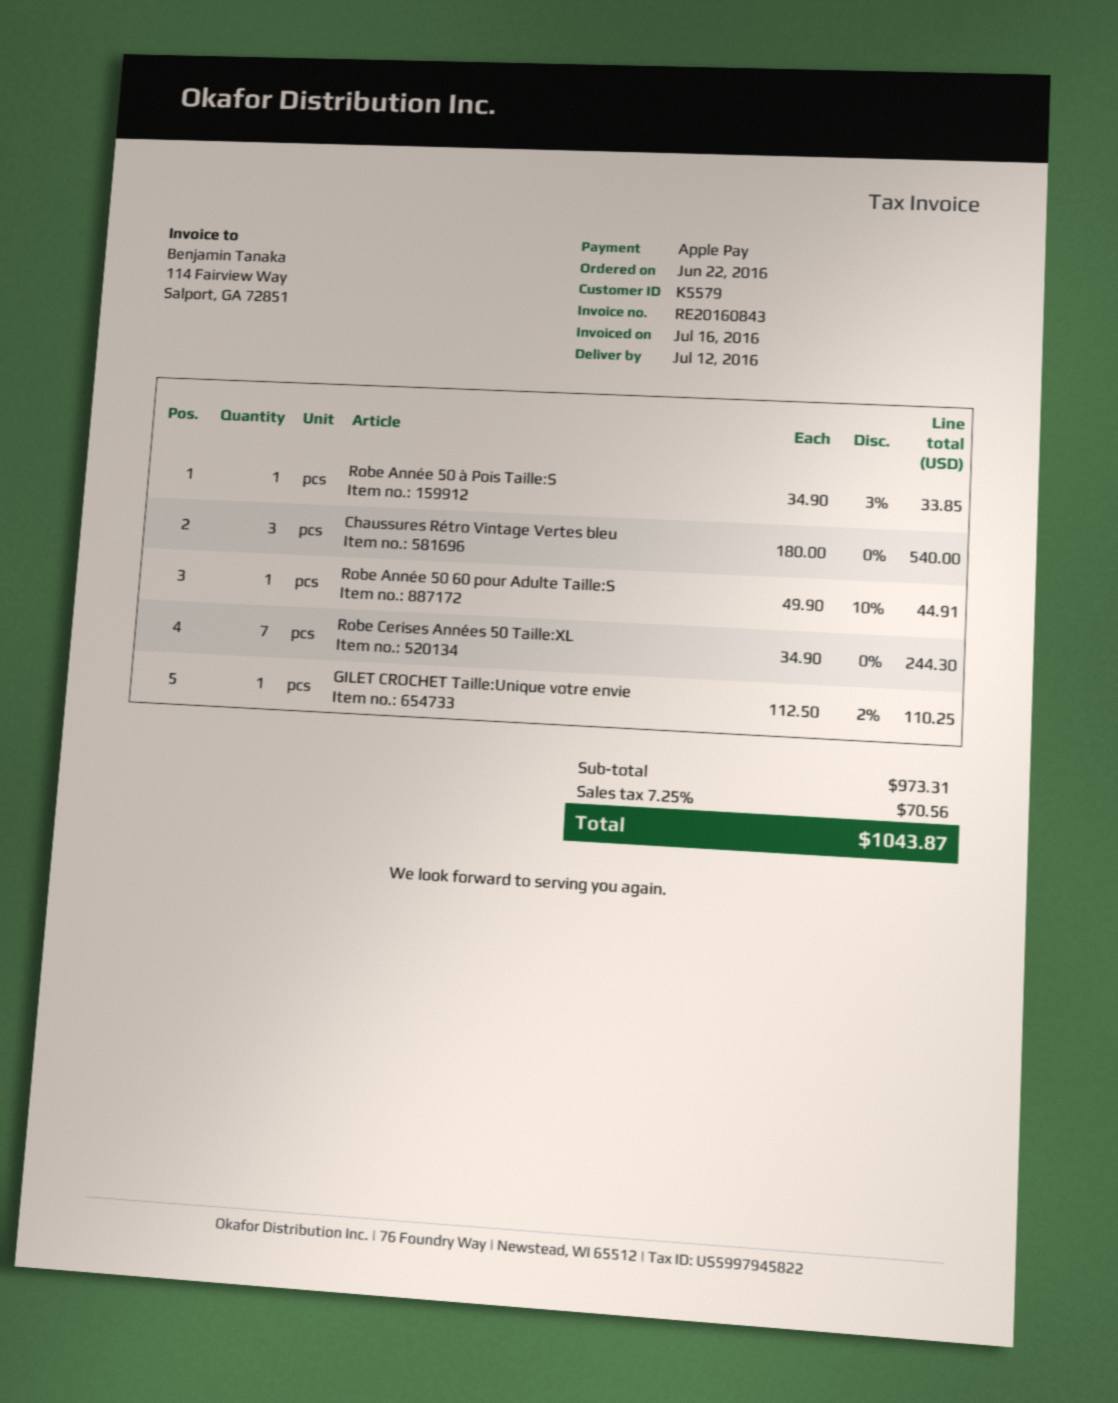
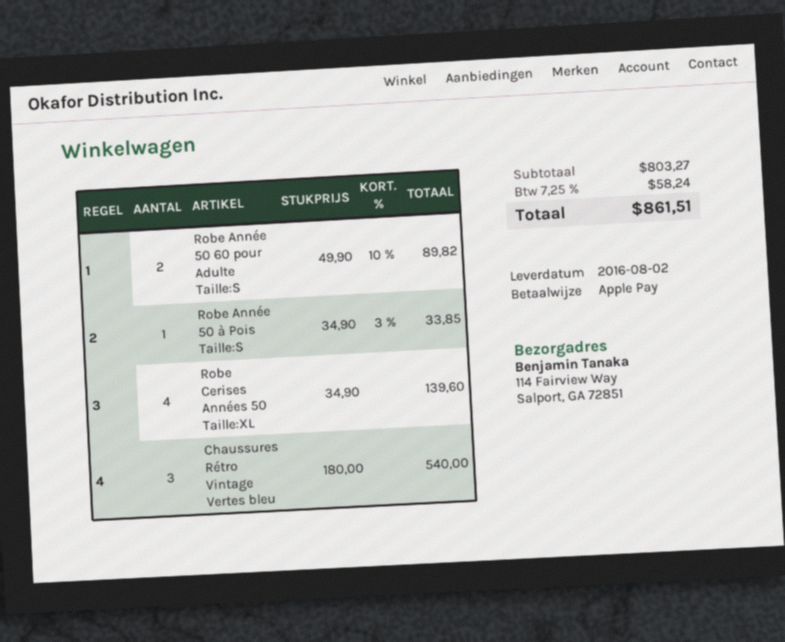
delivery date: 2016-07-12 -> 2016-08-02
Robe Année 50 60 pour Adulte Taille:S: 1 x 49.90 - 10% = 44.91 -> 2 x 49.90 - 10% = 89.82
Robe Cerises Années 50 Taille:XL: 7 x 34.90 = 244.30 -> 4 x 34.90 = 139.60
GILET CROCHET Taille:Unique votre envie: 1 x 112.50 - 2% = 110.25 -> none
subtotal: 973.31 -> 803.27
tax: 7.25% = 70.56 -> 7.25% = 58.24
total: 1043.87 -> 861.51

